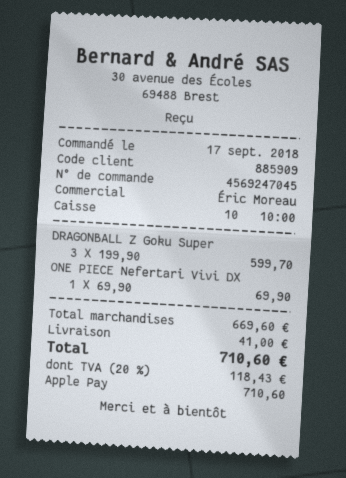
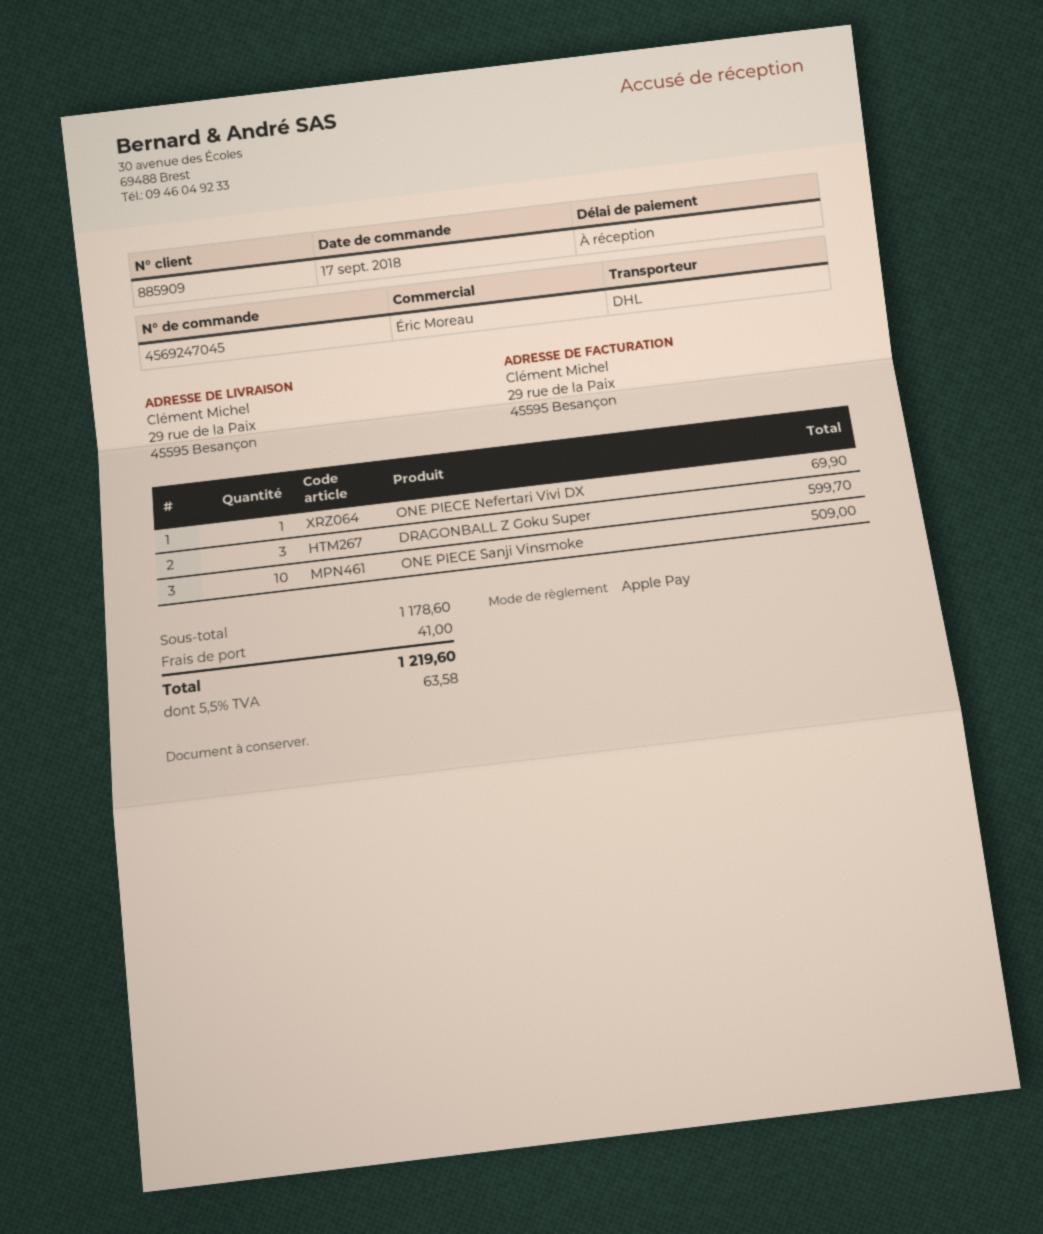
ONE PIECE Sanji Vinsmoke: none -> 10 for 509.00
subtotal: 669.60 -> 1178.60
tax: 20% = 118.43 -> 5.5% = 63.58
total: 710.60 -> 1219.60

